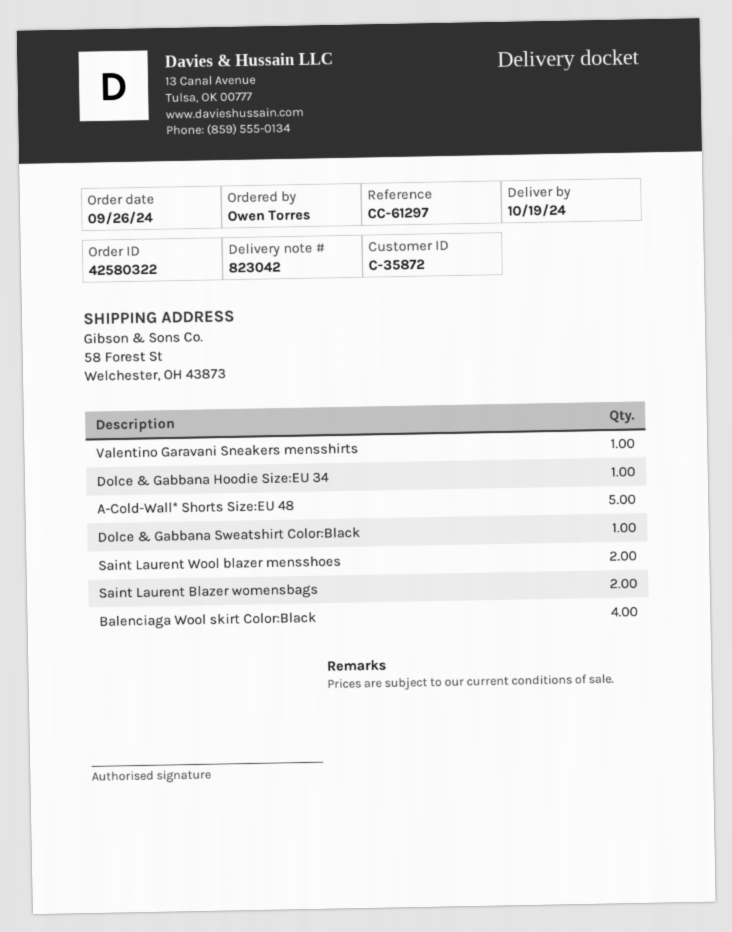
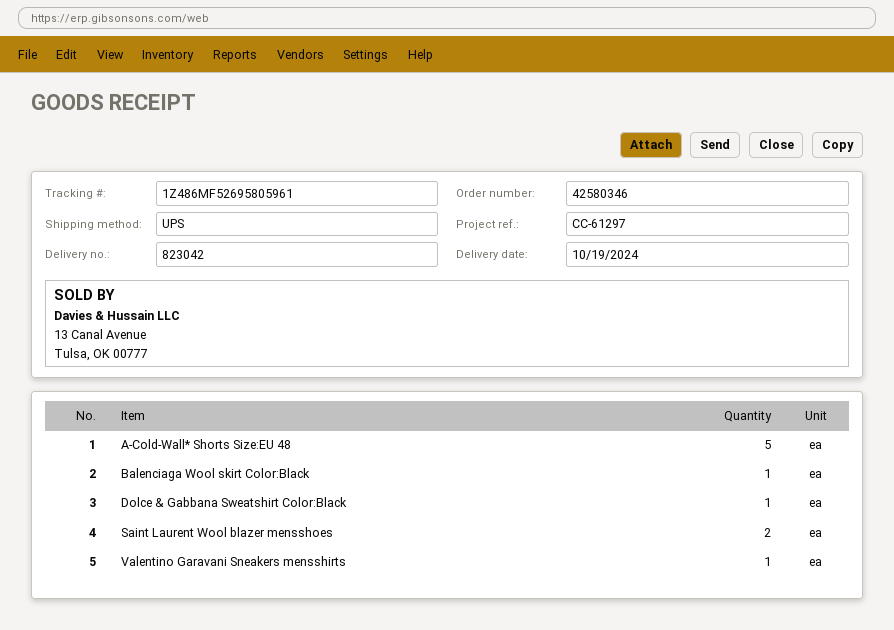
order number: 42580322 -> 42580346
Dolce & Gabbana Hoodie Size:EU 34: 1 -> none
Saint Laurent Blazer womensbags: 2 -> none
Balenciaga Wool skirt Color:Black: 4 -> 1

